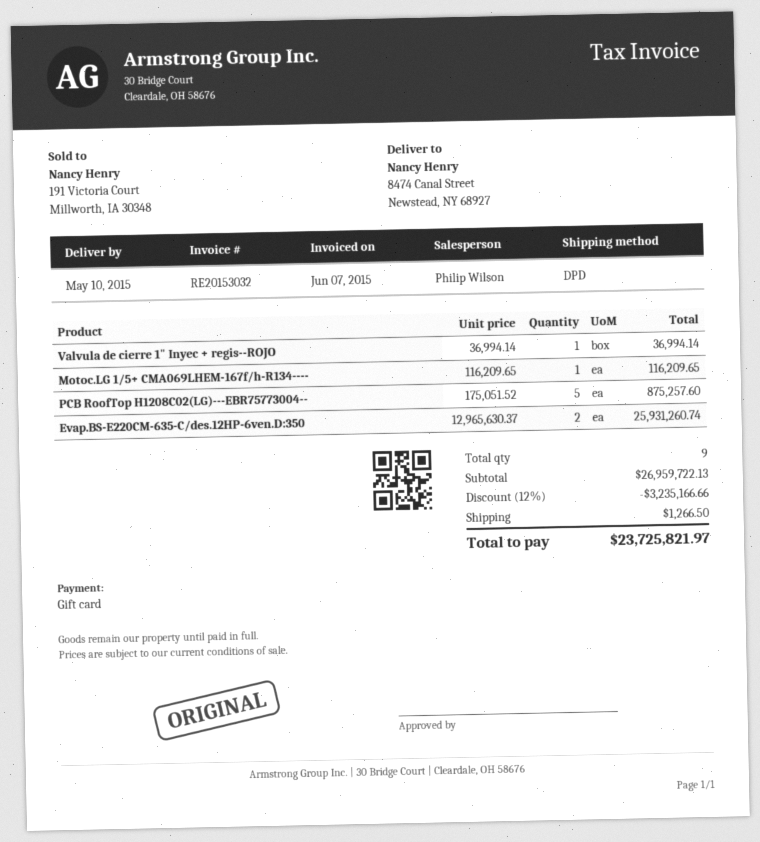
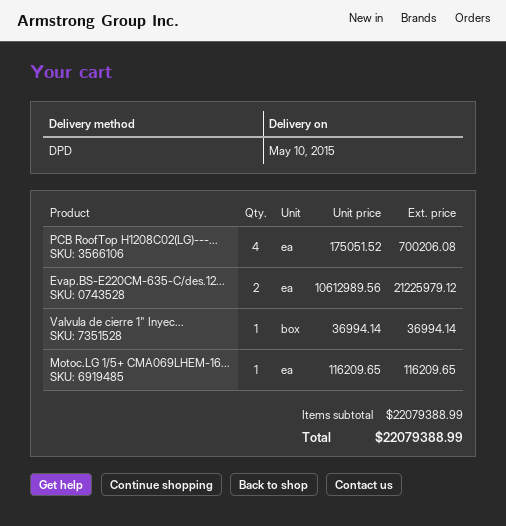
PCB RoofTop H1208C02(LG)---EBR75773004--: 5 x 175051.52 = 875257.60 -> 4 x 175051.52 = 700206.08
Evap.BS-E220CM-635-C/des.12HP-6ven.D:350: 2 x 12965630.37 = 25931260.74 -> 2 x 10612989.56 = 21225979.12
subtotal: 26959722.13 -> 22079388.99
discount: 12% = 3235166.66 -> none
shipping: 1266.50 -> none
total: 23725821.97 -> 22079388.99

